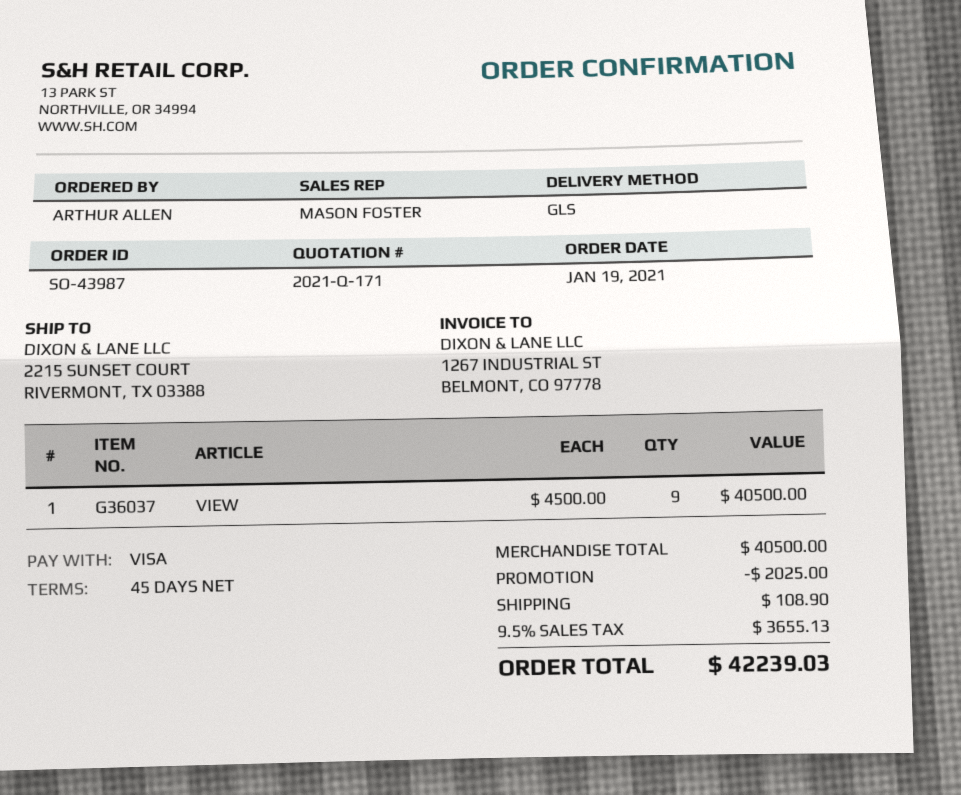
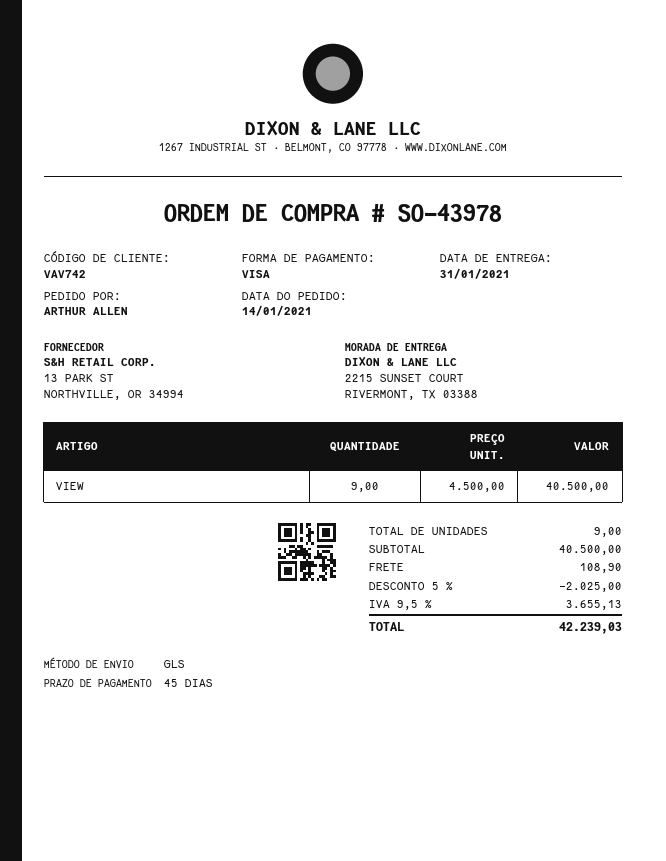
order number: SO-43987 -> SO-43978
order date: 2021-01-19 -> 2021-01-14

